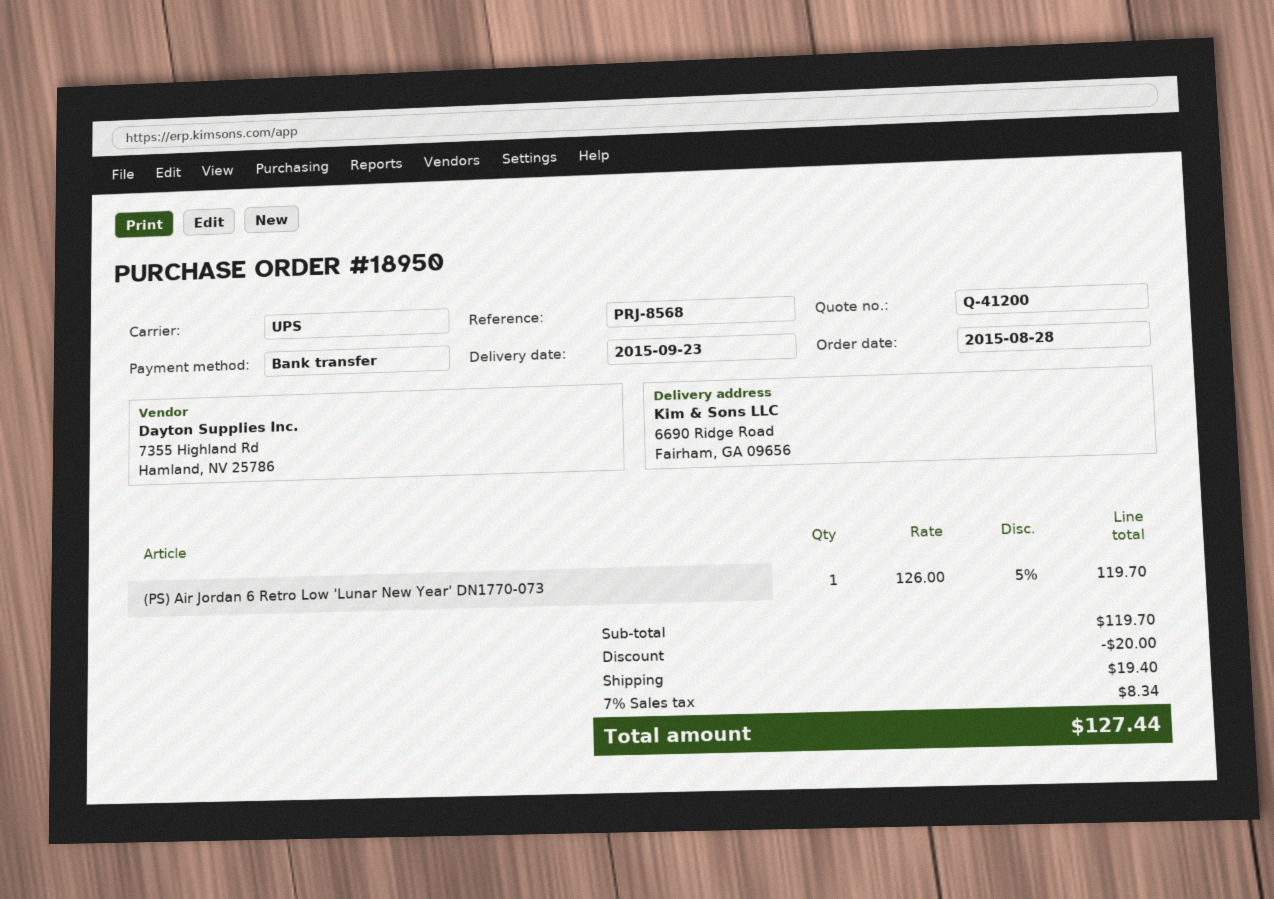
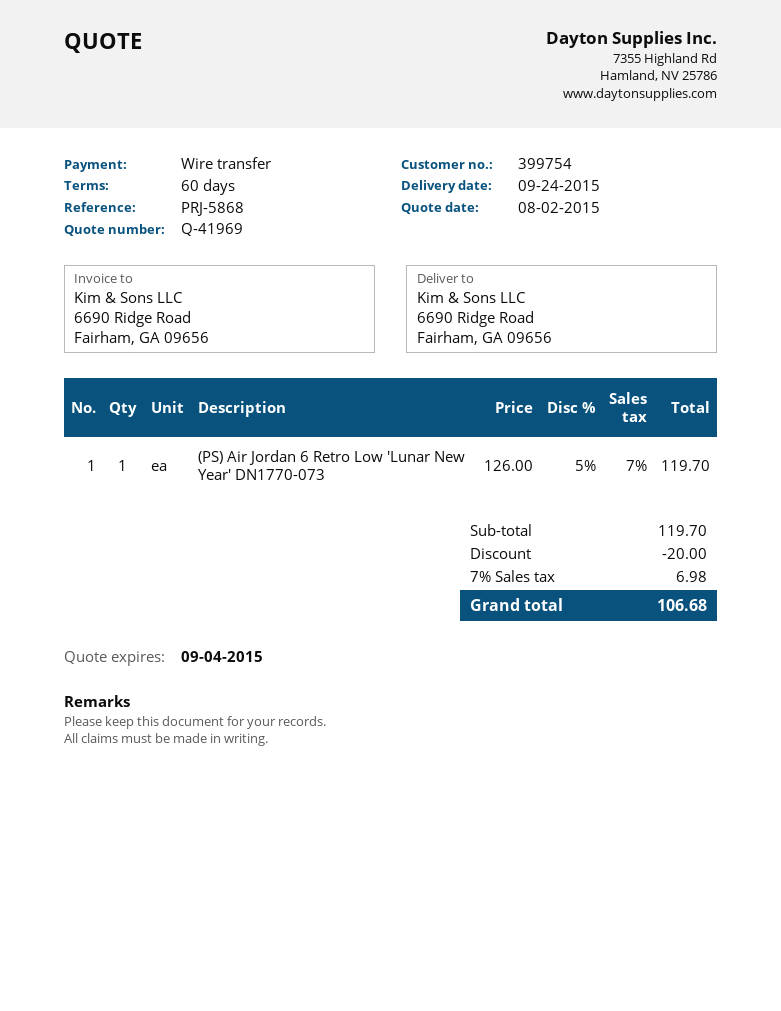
quote number: Q-41200 -> Q-41969
delivery date: 2015-09-23 -> 2015-09-24
reference: PRJ-8568 -> PRJ-5868
shipping: 19.40 -> none
tax: 7% = 8.34 -> 7% = 6.98
total: 127.44 -> 106.68

